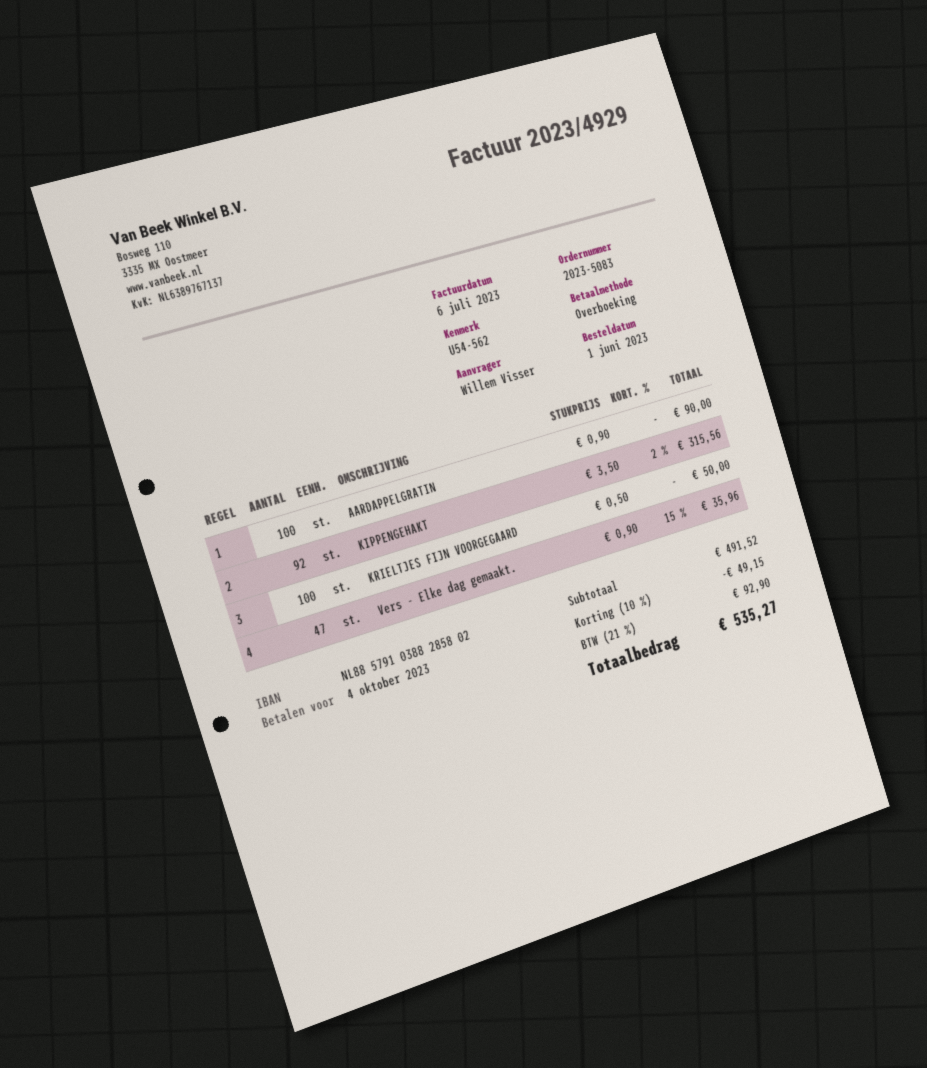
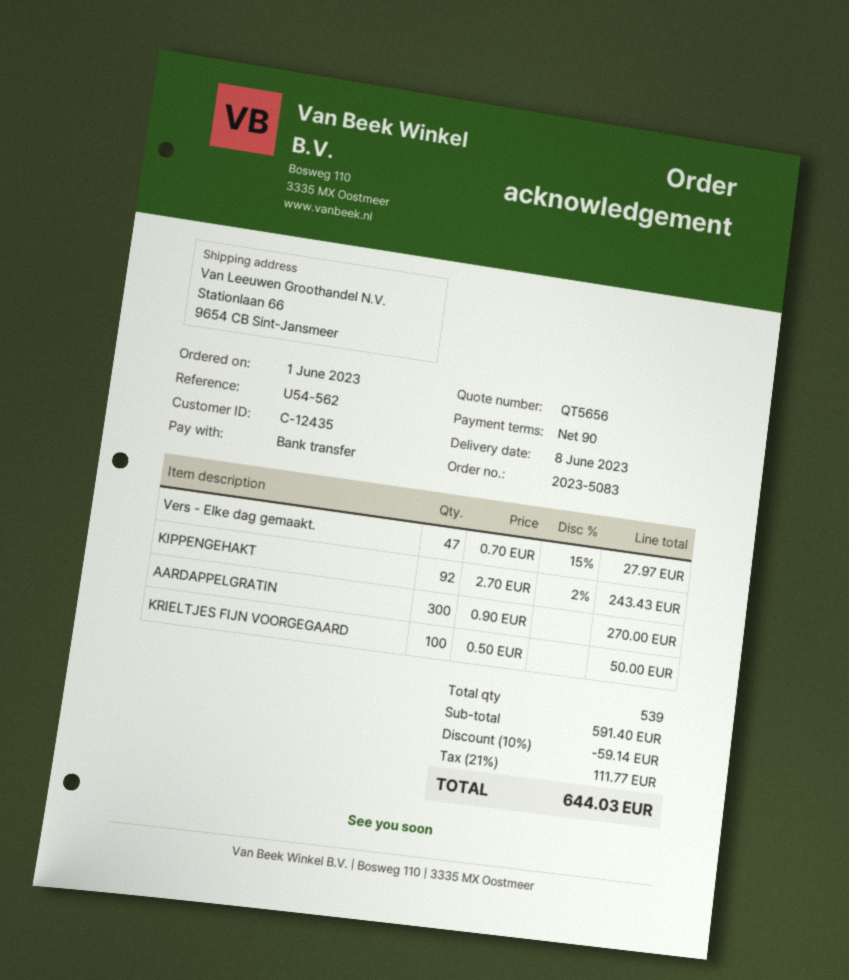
AARDAPPELGRATIN: 100 x 0.90 = 90.00 -> 300 x 0.90 = 270.00
KIPPENGEHAKT: 92 x 3.50 - 2% = 315.56 -> 92 x 2.70 - 2% = 243.43
Vers - Elke dag gemaakt.: 47 x 0.90 - 15% = 35.96 -> 47 x 0.70 - 15% = 27.97
subtotal: 491.52 -> 591.40
discount: 10% = 49.15 -> 10% = 59.14
tax: 21% = 92.90 -> 21% = 111.77
total: 535.27 -> 644.03

